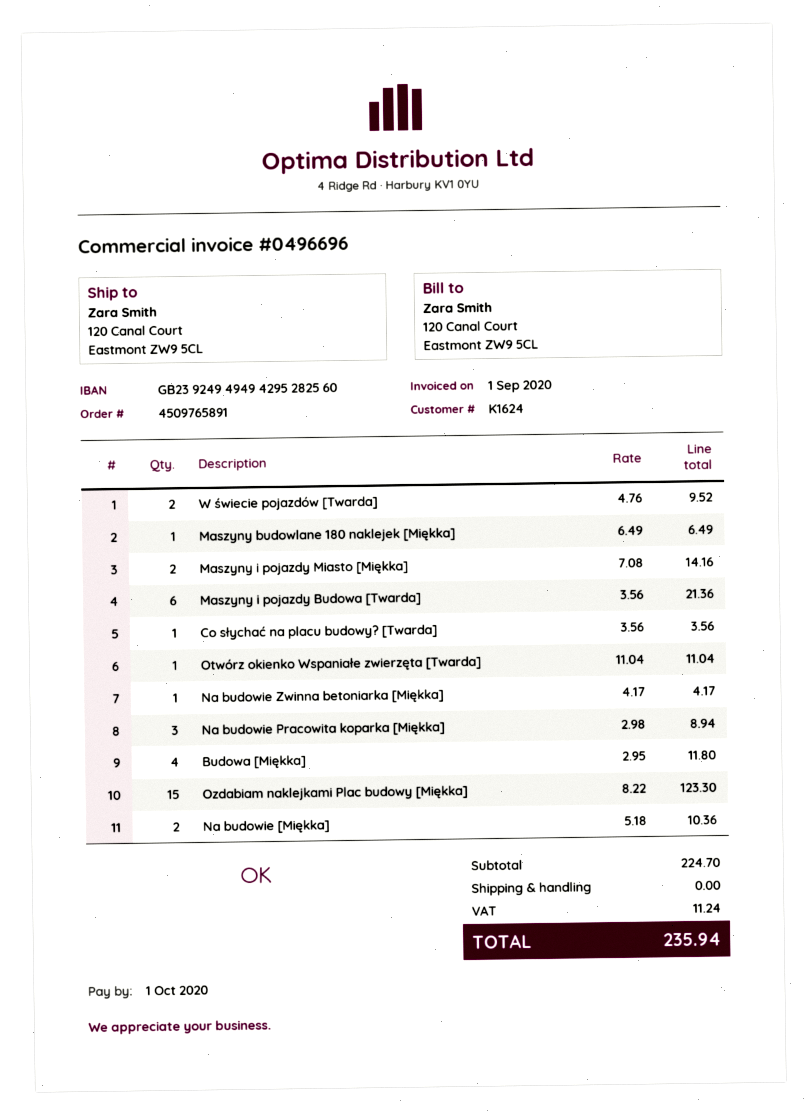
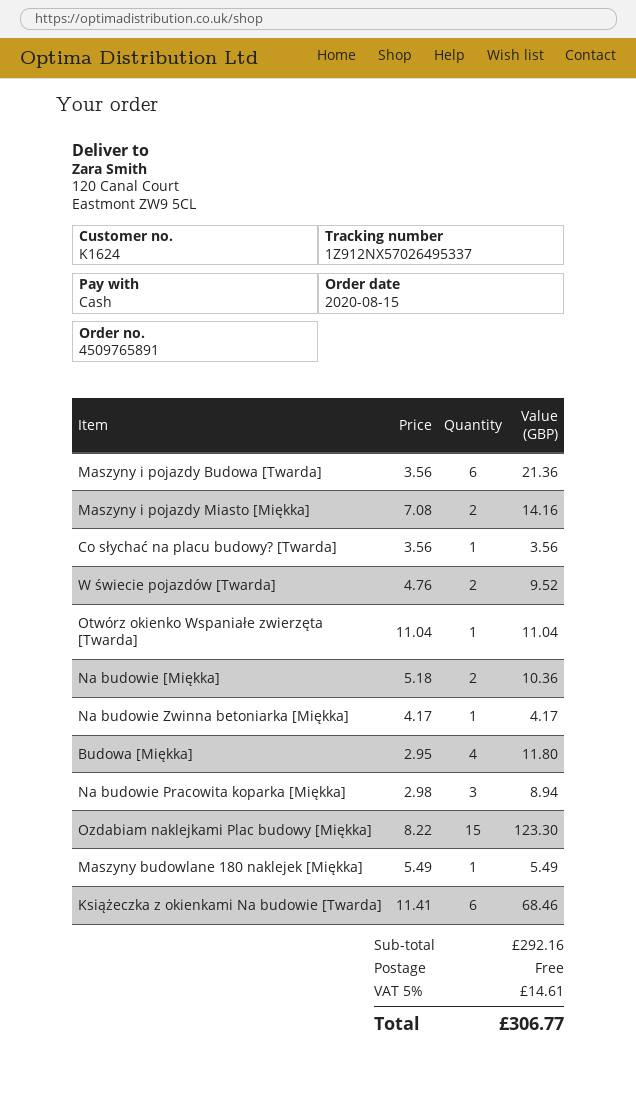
Maszyny budowlane 180 naklejek [Miękka]: 1 x 6.49 = 6.49 -> 1 x 5.49 = 5.49
Książeczka z okienkami Na budowie [Twarda]: none -> 6 x 11.41 = 68.46
subtotal: 224.70 -> 292.16
tax: 11.24 -> 14.61
total: 235.94 -> 306.77

